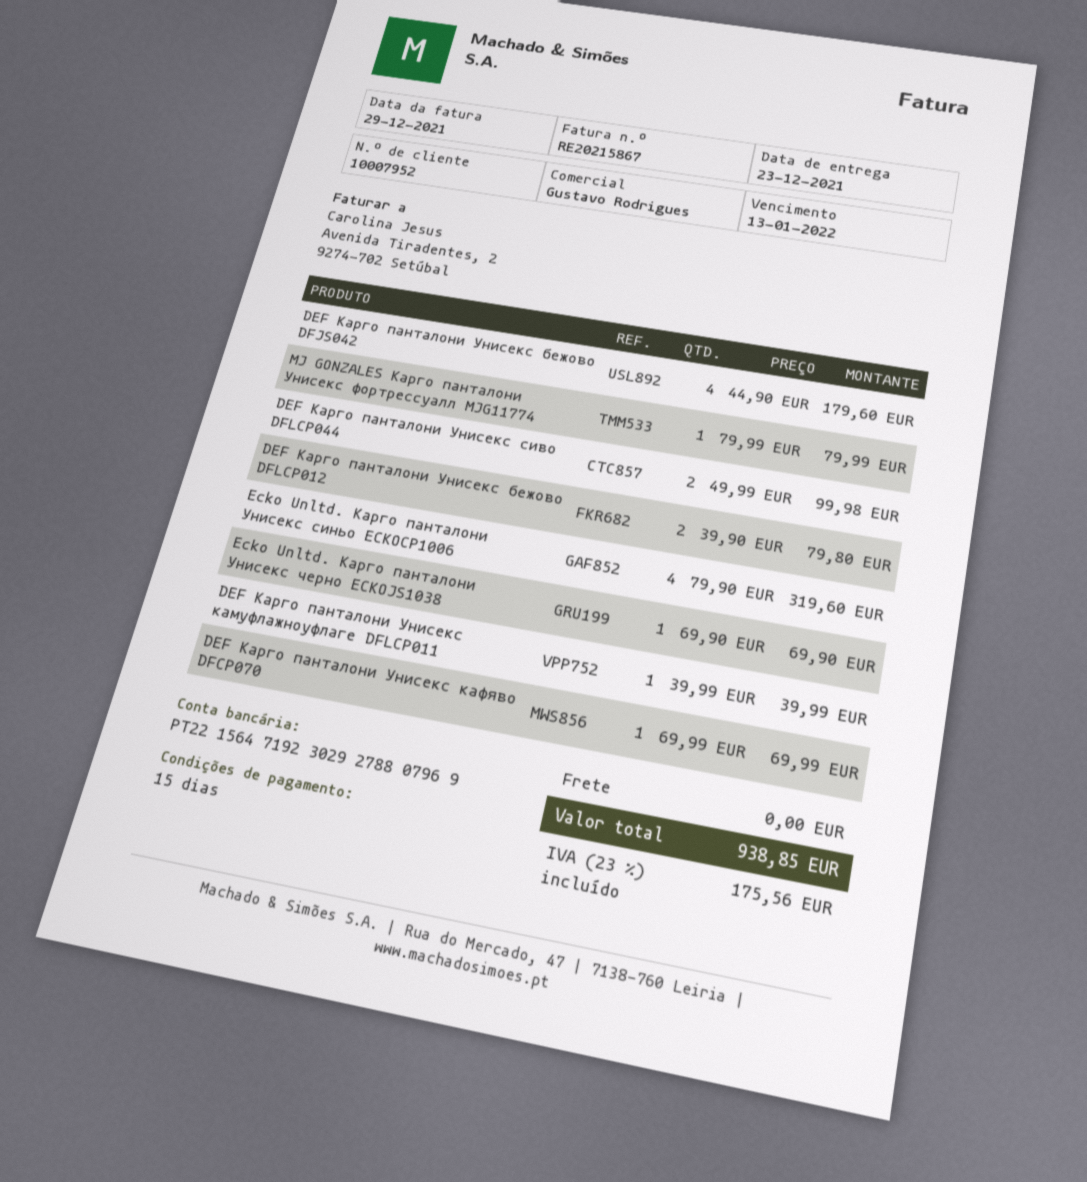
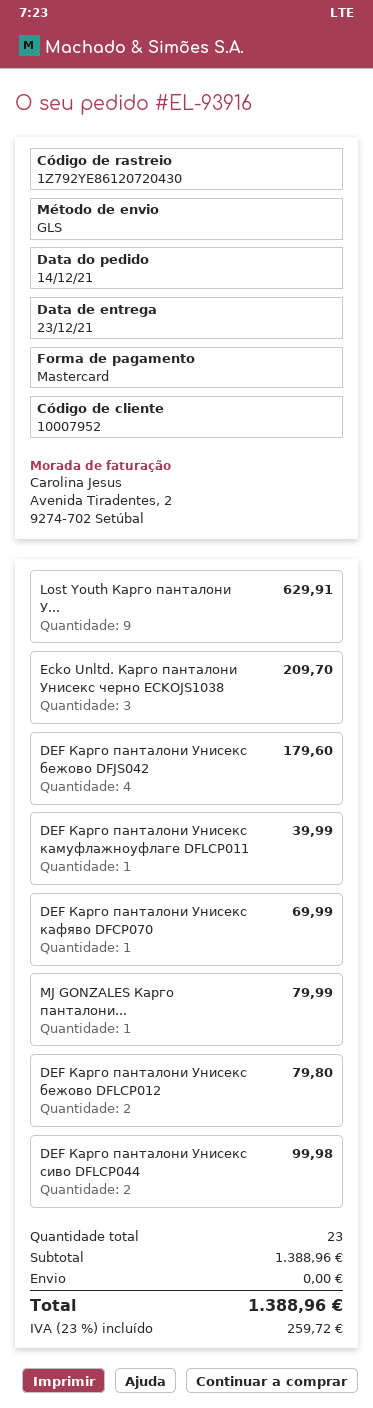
Ecko Unltd. Карго панталони Унисекс синьо ECKOCP1006: 4 for 319.60 -> none
Ecko Unltd. Карго панталони Унисекс черно ECKOJS1038: 1 for 69.90 -> 3 for 209.70
Lost Youth Карго панталони У...: none -> 9 for 629.91
tax: 23% = 175.56 -> 23% = 259.72
total: 938.85 -> 1388.96

